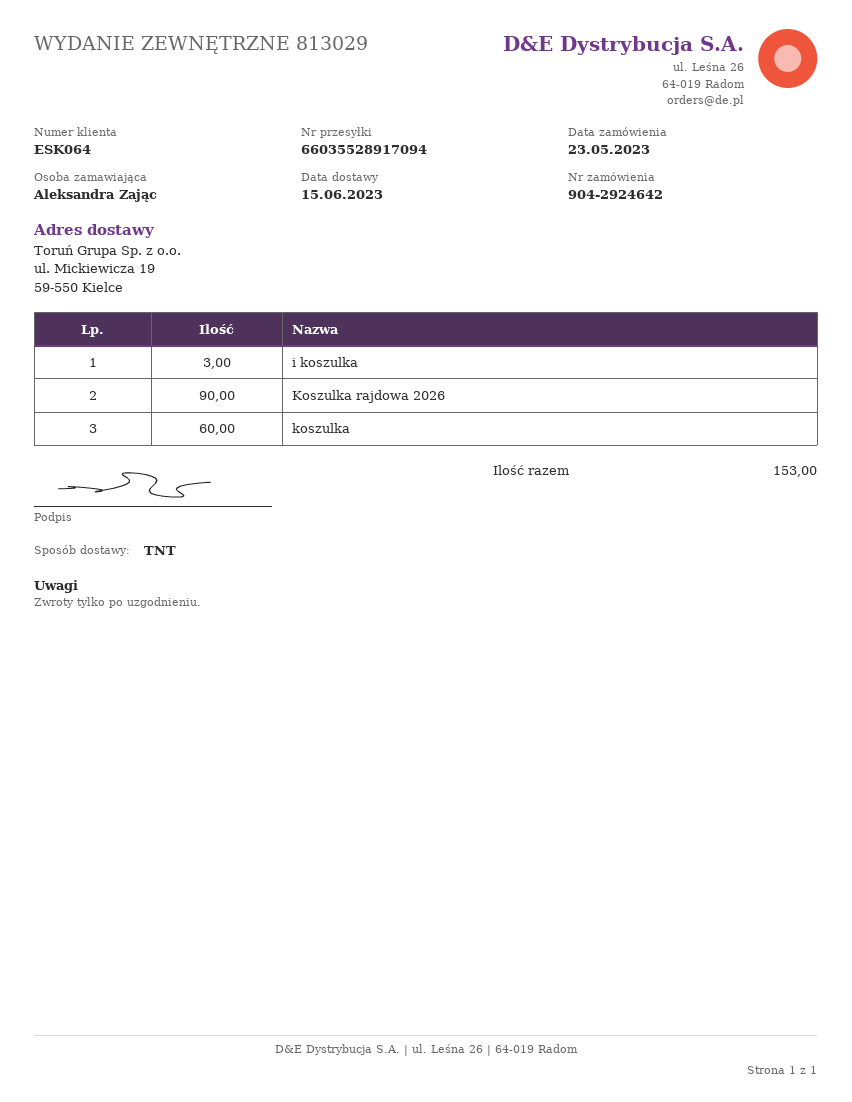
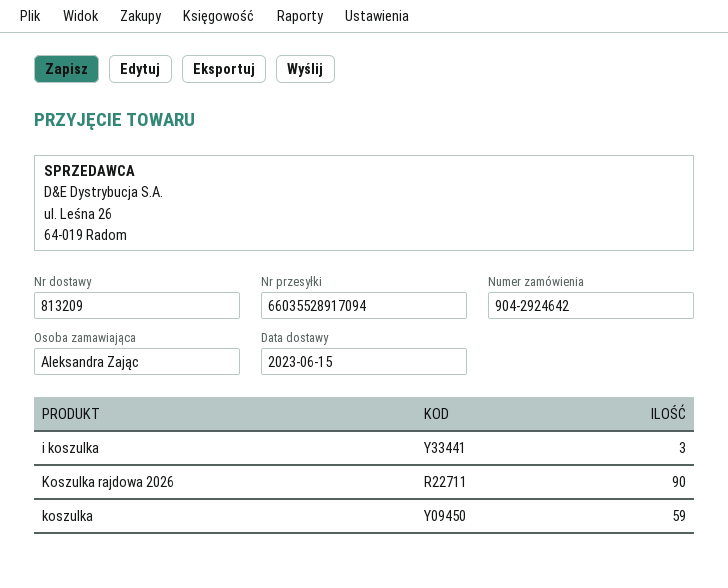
delivery note number: 813029 -> 813209
koszulka: 60 -> 59

